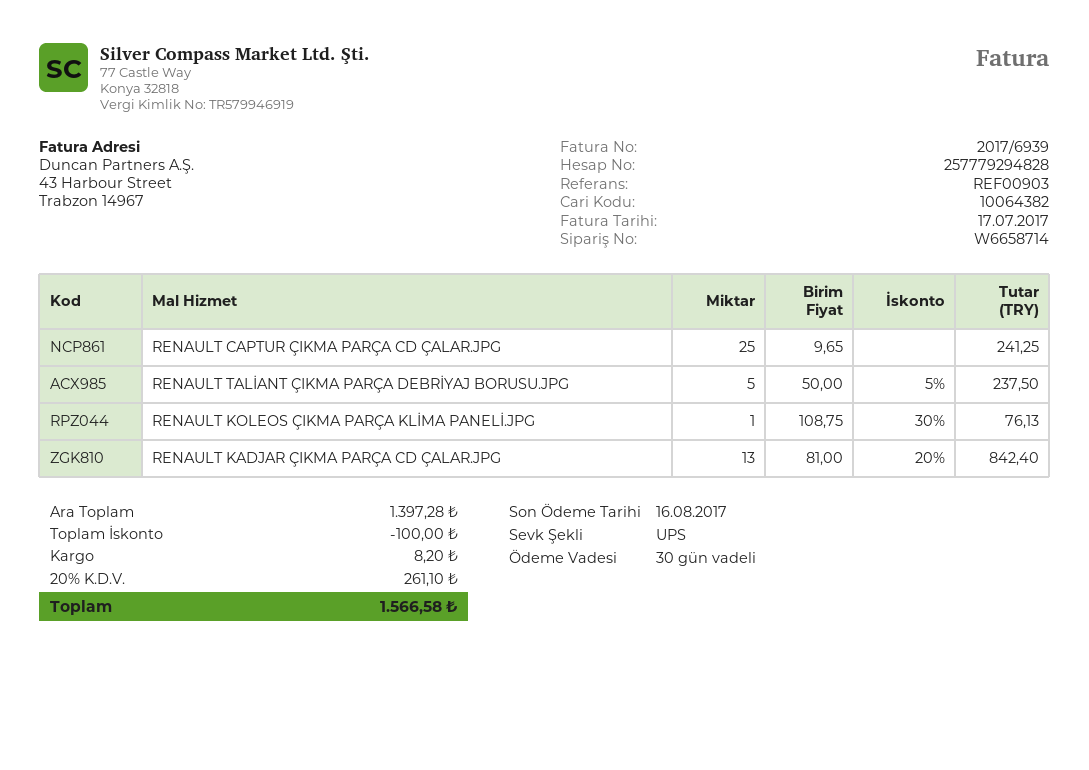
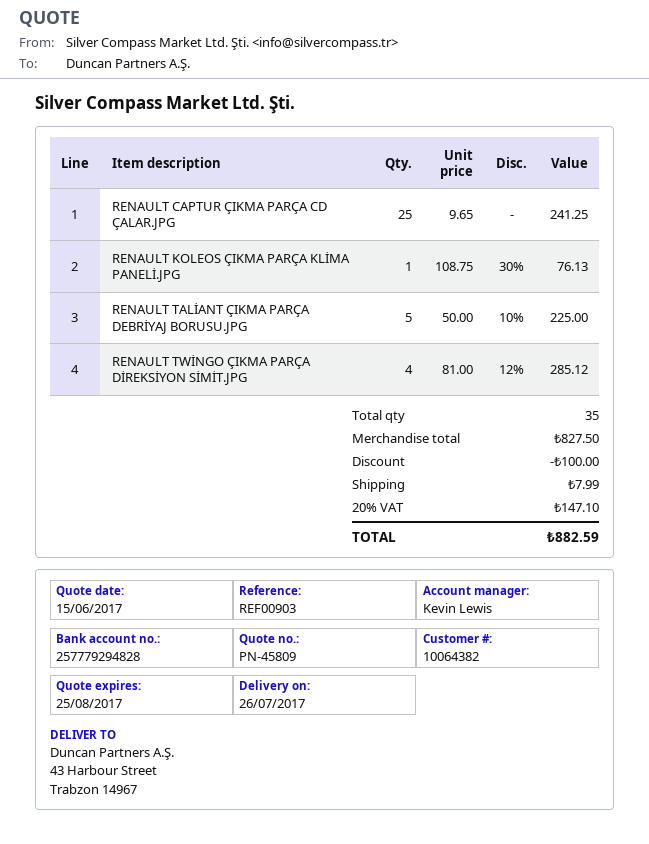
RENAULT TALİANT ÇIKMA PARÇA DEBRİYAJ BORUSU.JPG: 5 x 50.00 - 5% = 237.50 -> 5 x 50.00 - 10% = 225.00
RENAULT KADJAR ÇIKMA PARÇA CD ÇALAR.JPG: 13 x 81.00 - 20% = 842.40 -> none
RENAULT TWİNGO ÇIKMA PARÇA DİREKSİYON SİMİT.JPG: none -> 4 x 81.00 - 12% = 285.12
subtotal: 1397.28 -> 827.50
shipping: 8.20 -> 7.99
tax: 20% = 261.10 -> 20% = 147.10
total: 1566.58 -> 882.59

